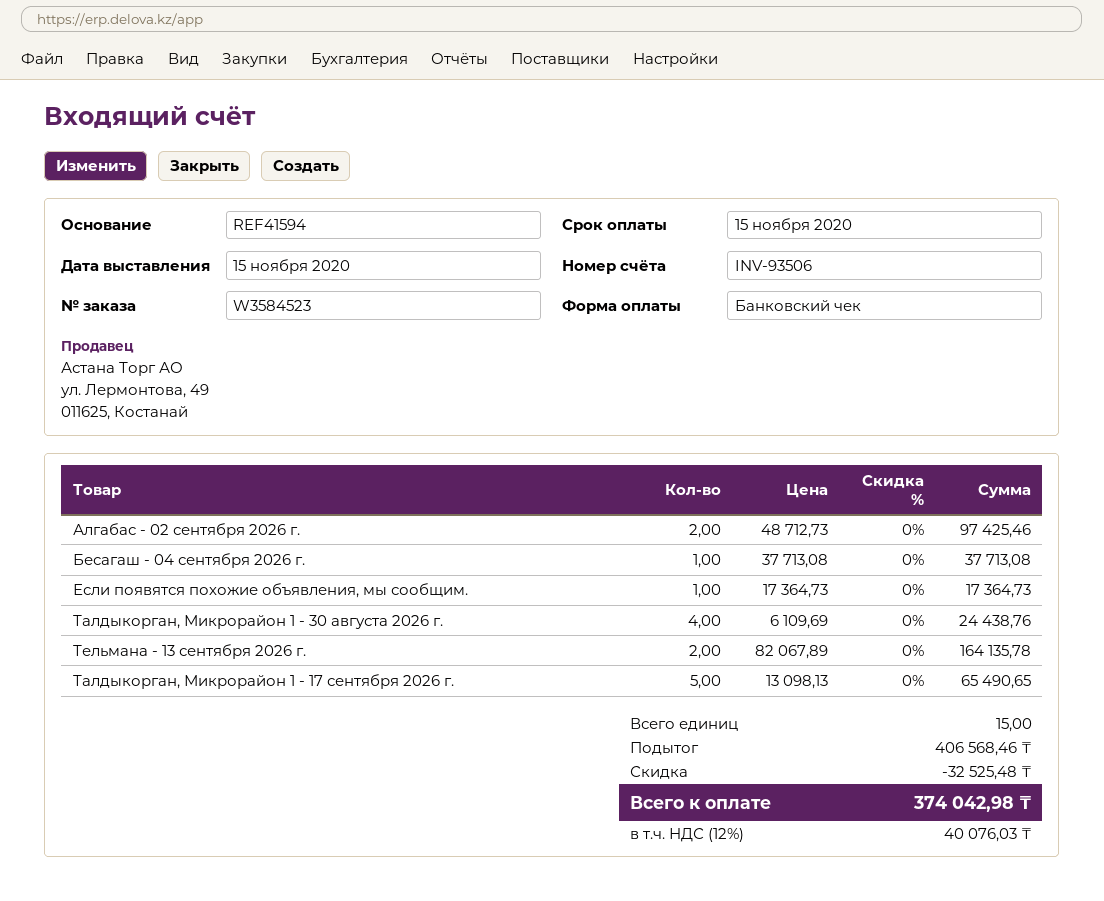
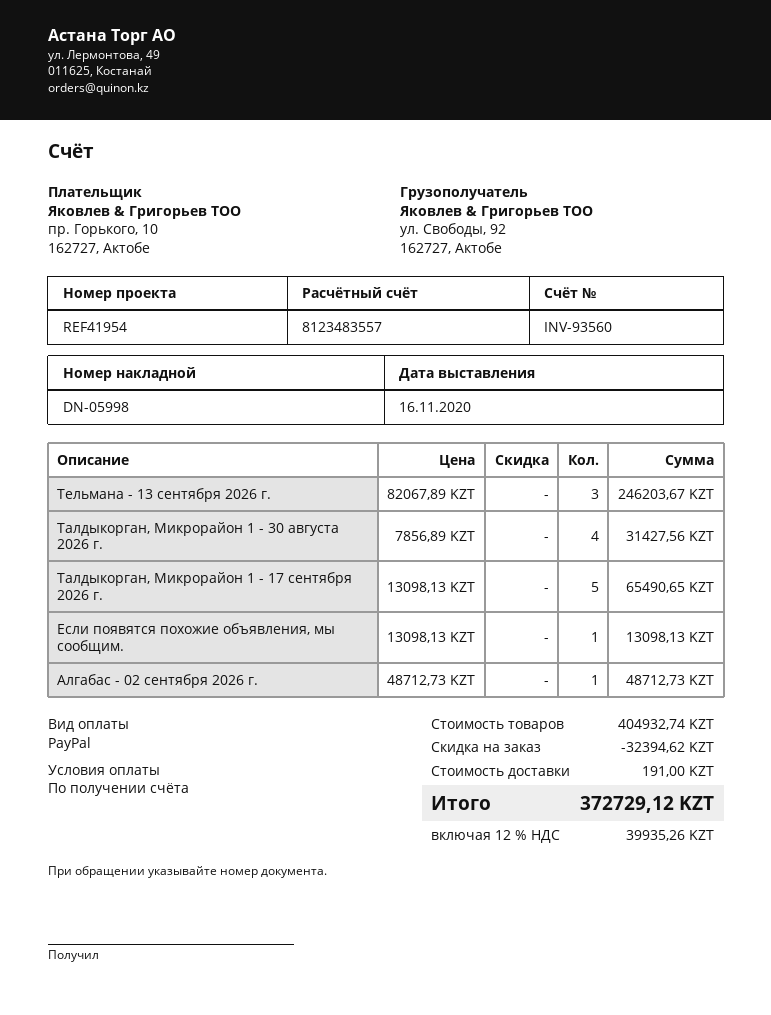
invoice number: INV-93506 -> INV-93560
invoice date: 2020-11-15 -> 2020-11-16
reference: REF41594 -> REF41954
payment method: cheque -> PayPal
Алгабас - 02 сентября 2026 г.: 2 x 48712.73 = 97425.46 -> 1 x 48712.73 = 48712.73
Бесагаш - 04 сентября 2026 г.: 1 x 37713.08 = 37713.08 -> none
Если появятся похожие объявления, мы сообщим.: 1 x 17364.73 = 17364.73 -> 1 x 13098.13 = 13098.13
Талдыкорган, Микрорайон 1 - 30 августа 2026 г.: 4 x 6109.69 = 24438.76 -> 4 x 7856.89 = 31427.56
Тельмана - 13 сентября 2026 г.: 2 x 82067.89 = 164135.78 -> 3 x 82067.89 = 246203.67
subtotal: 406568.46 -> 404932.74
discount: 32525.48 -> 32394.62
shipping: none -> 191.00
tax: 12% = 40076.03 -> 12% = 39935.26
total: 374042.98 -> 372729.12

